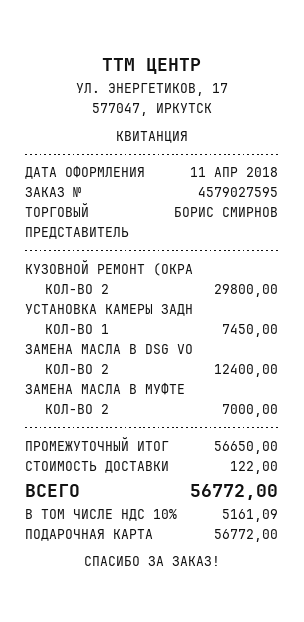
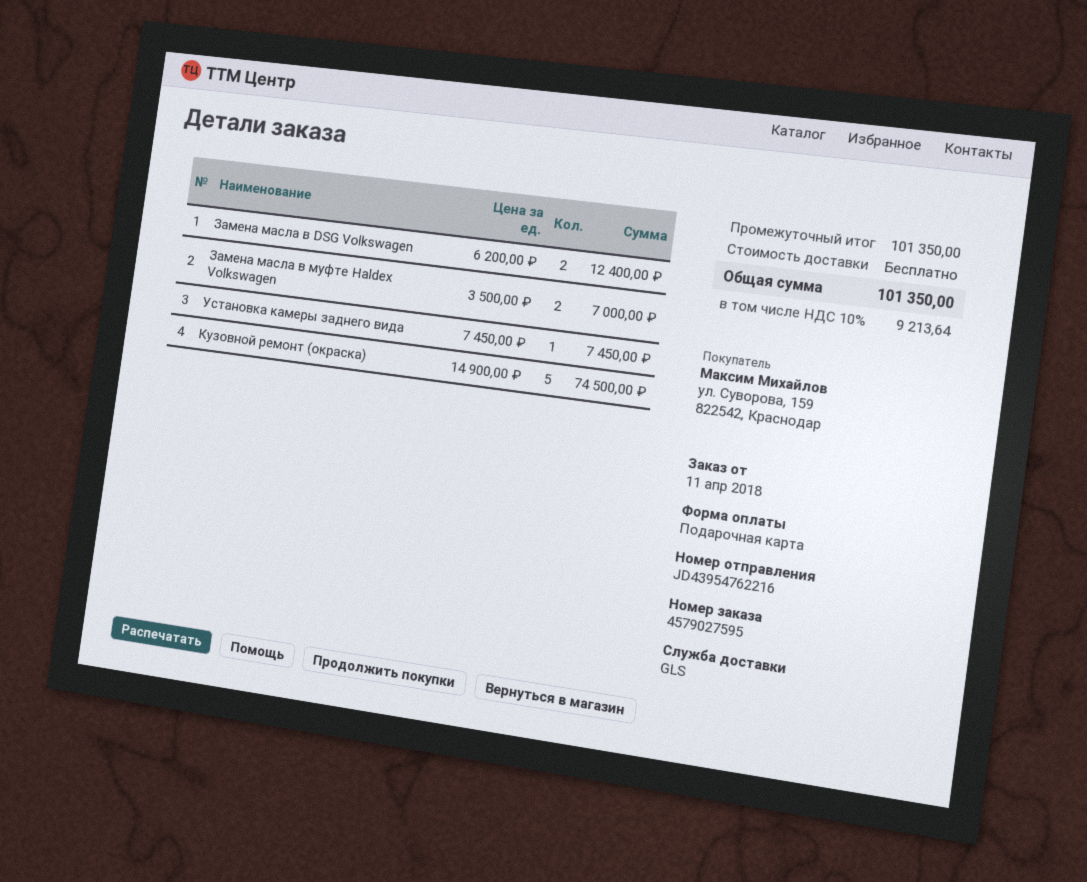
КУЗОВНОЙ РЕМОНТ (ОКРА: 2 for 29800.00 -> 5 for 74500.00
subtotal: 56650.00 -> 101350.00
shipping: 122.00 -> 0.00
tax: 10% = 5161.09 -> 10% = 9213.64
total: 56772.00 -> 101350.00

